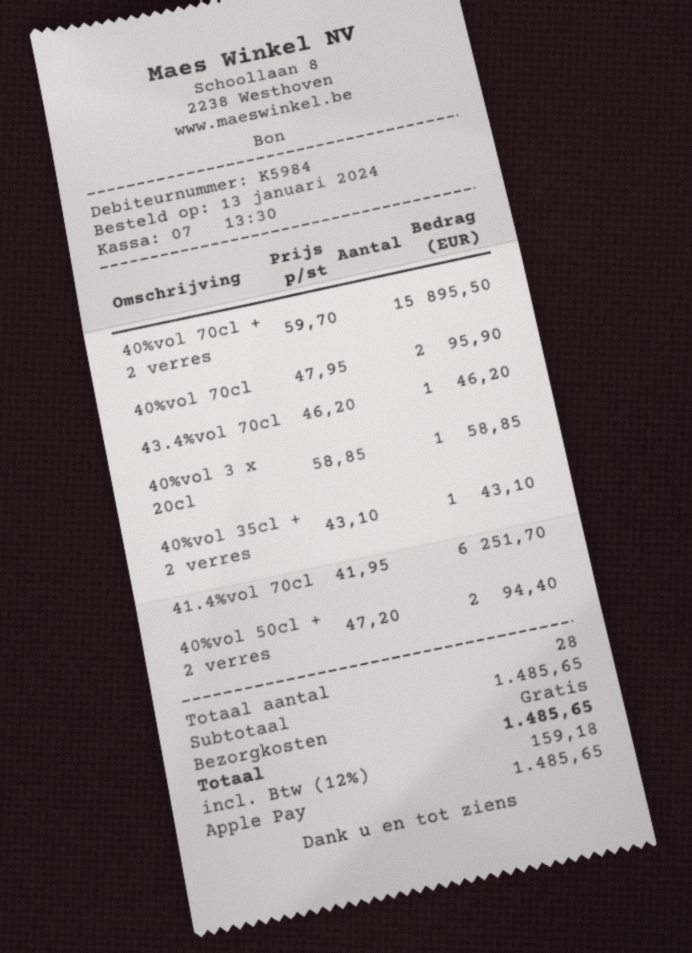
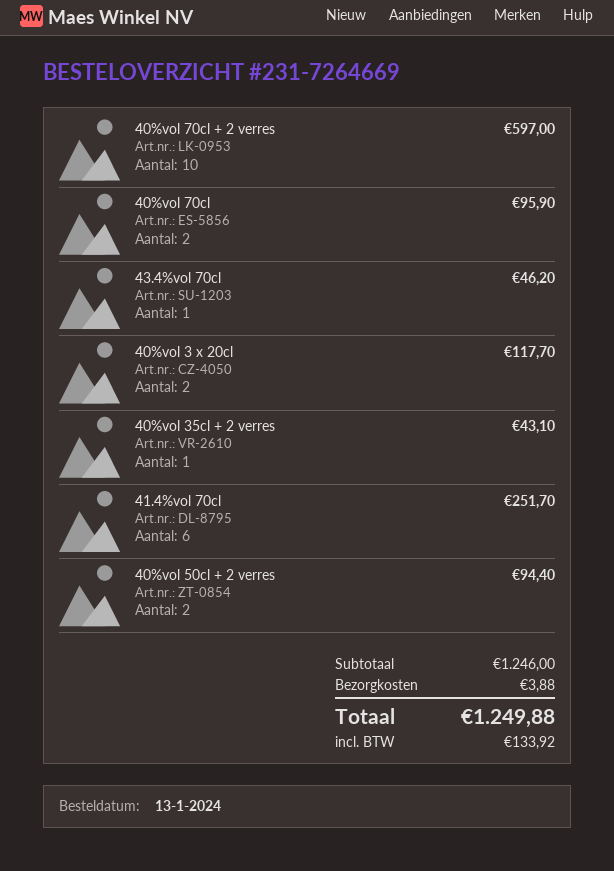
40%vol 70cl + 2 verres: 15 for 895.50 -> 10 for 597.00
40%vol 3 x 20cl: 1 for 58.85 -> 2 for 117.70
subtotal: 1485.65 -> 1246.00
shipping: 0.00 -> 3.88
tax: 159.18 -> 133.92
total: 1485.65 -> 1249.88

